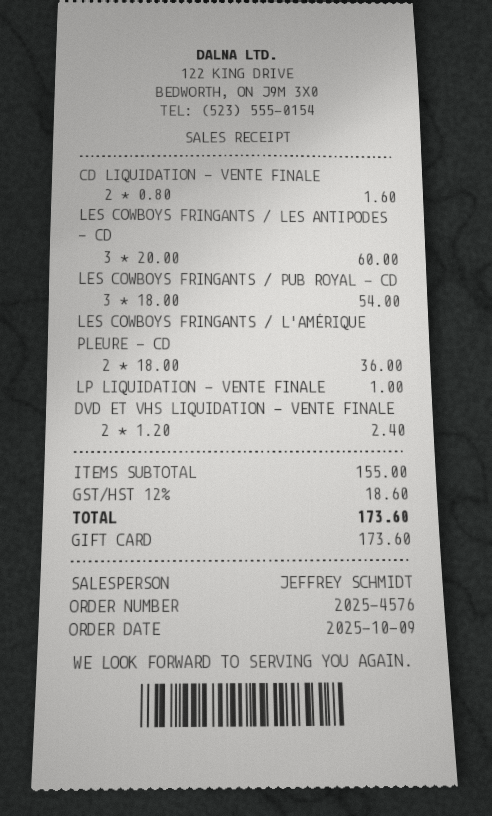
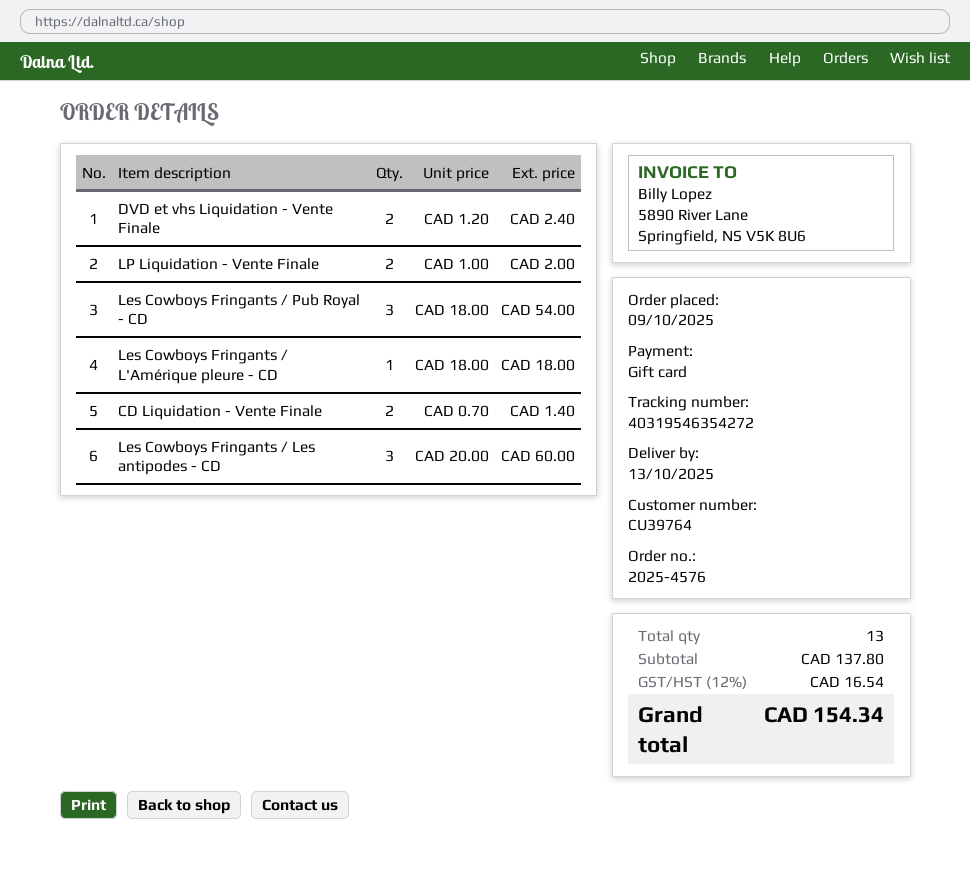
CD LIQUIDATION - VENTE FINALE: 2 x 0.80 = 1.60 -> 2 x 0.70 = 1.40
LES COWBOYS FRINGANTS / L'AMÉRIQUE PLEURE - CD: 2 x 18.00 = 36.00 -> 1 x 18.00 = 18.00
LP LIQUIDATION - VENTE FINALE: 1 x 1.00 = 1.00 -> 2 x 1.00 = 2.00
subtotal: 155.00 -> 137.80
tax: 12% = 18.60 -> 12% = 16.54
total: 173.60 -> 154.34

